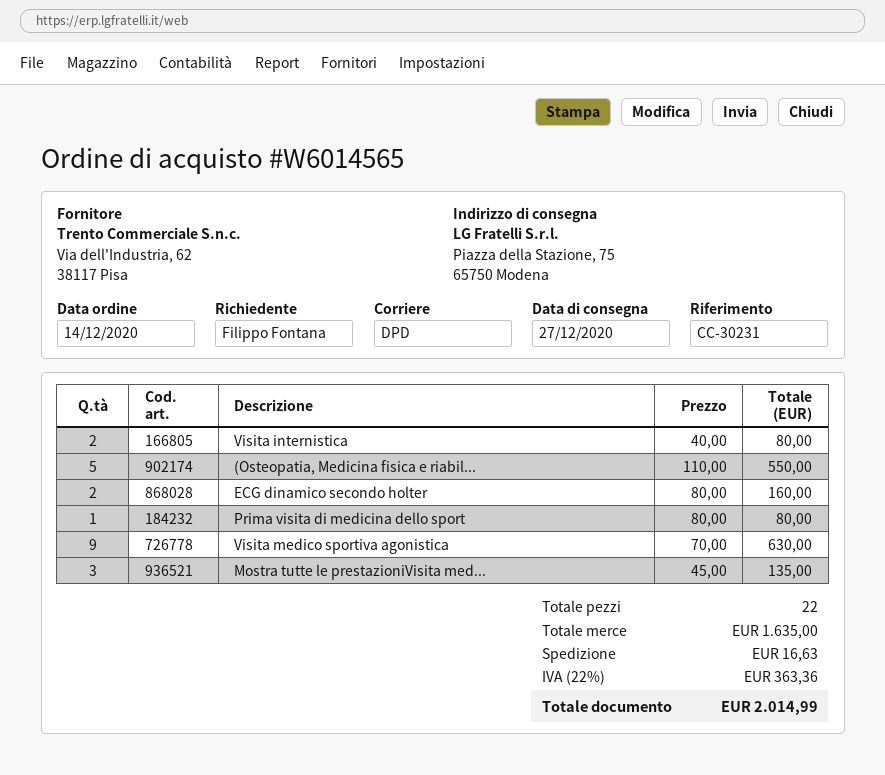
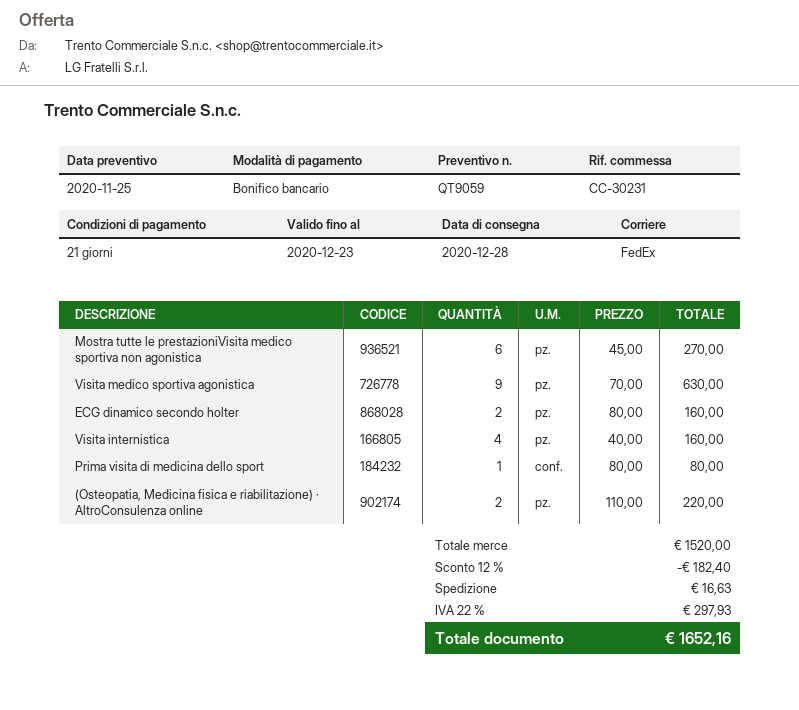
delivery date: 2020-12-27 -> 2020-12-28
shipping method: DPD -> FedEx
Visita internistica: 2 x 40.00 = 80.00 -> 4 x 40.00 = 160.00
(Osteopatia, Medicina fisica e riabil...: 5 x 110.00 = 550.00 -> 2 x 110.00 = 220.00
Mostra tutte le prestazioniVisita med...: 3 x 45.00 = 135.00 -> 6 x 45.00 = 270.00
subtotal: 1635.00 -> 1520.00
discount: none -> 12% = 182.40
tax: 22% = 363.36 -> 22% = 297.93
total: 2014.99 -> 1652.16

